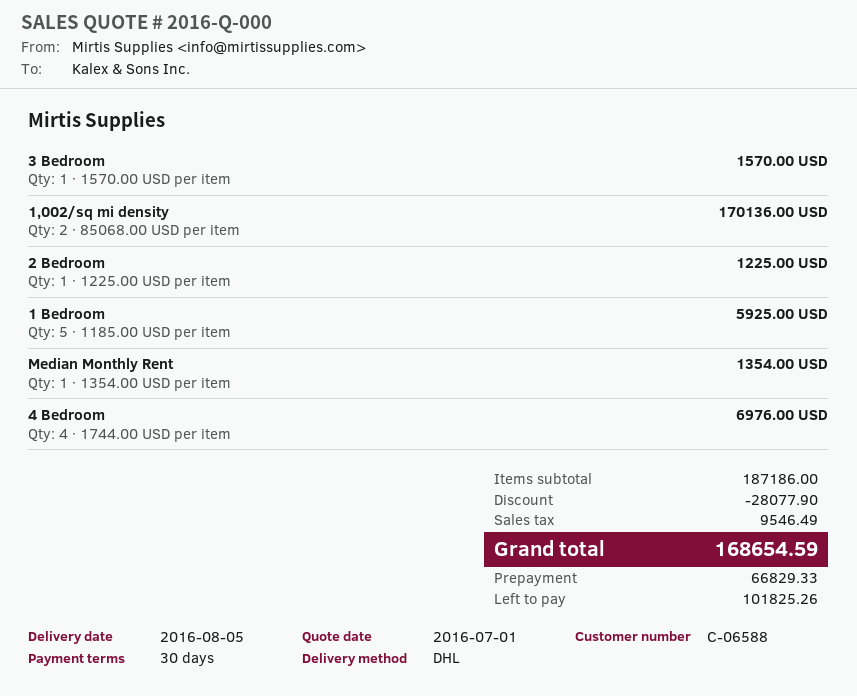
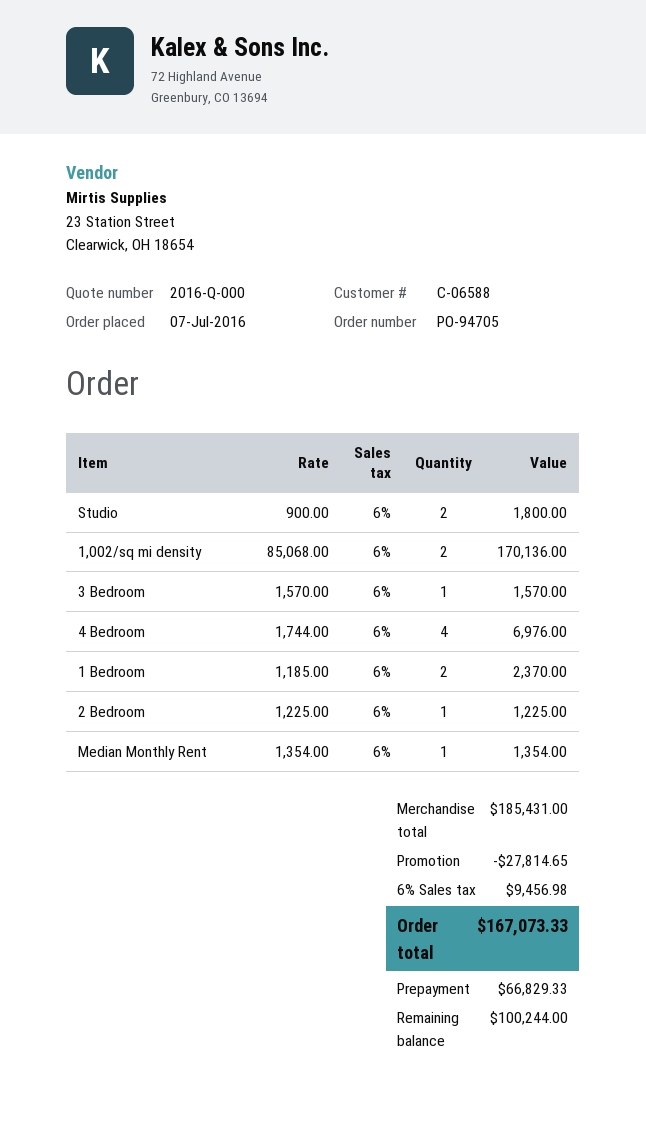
1 Bedroom: 5 x 1185.00 = 5925.00 -> 2 x 1185.00 = 2370.00
Studio: none -> 2 x 900.00 = 1800.00
subtotal: 187186.00 -> 185431.00
discount: 28077.90 -> 27814.65
tax: 9546.49 -> 9456.98
total: 168654.59 -> 167073.33
balance: 101825.26 -> 100244.00

